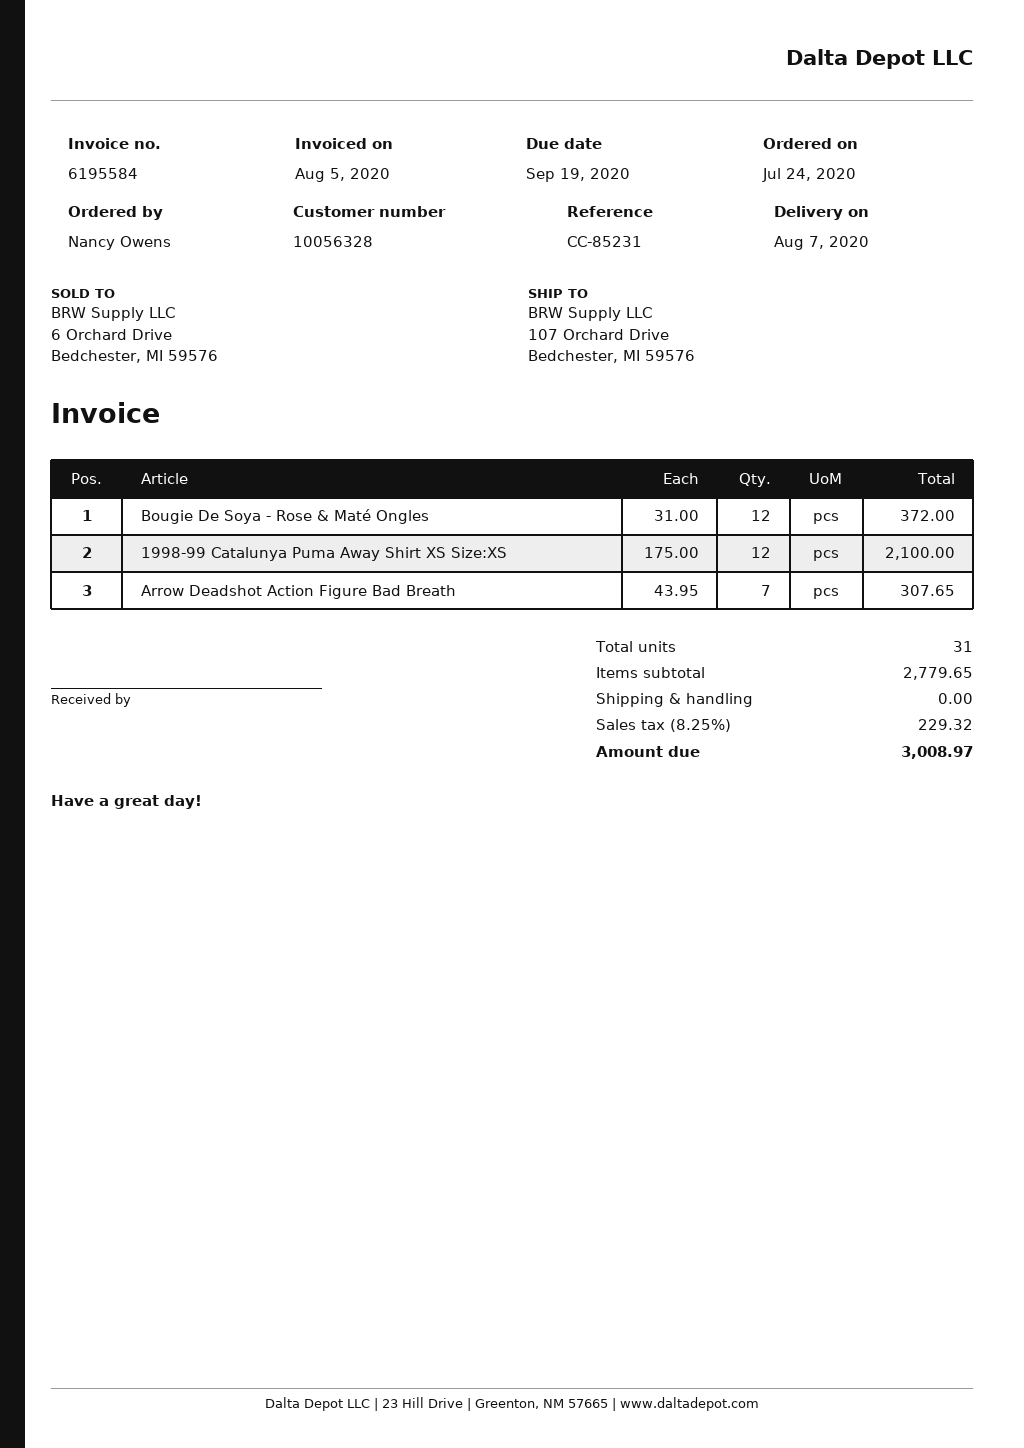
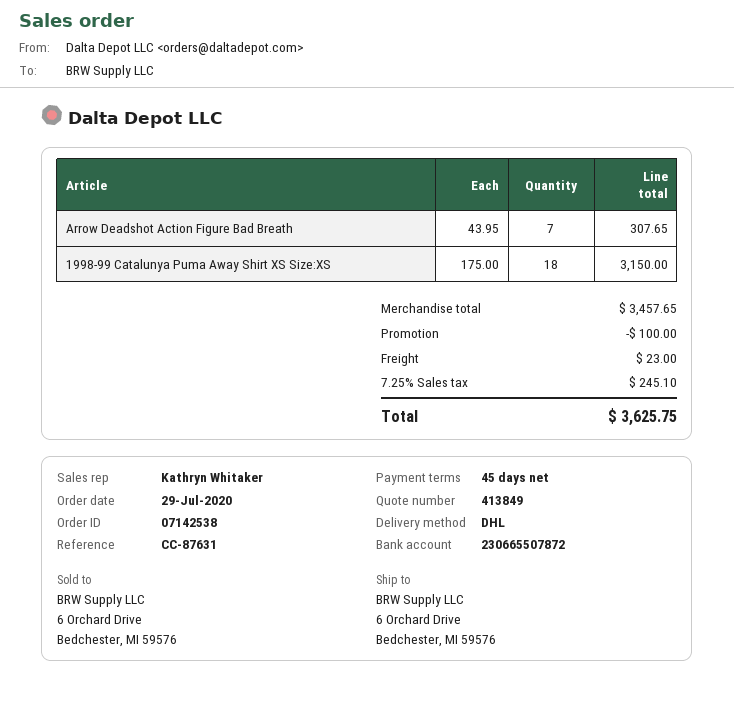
order date: 2020-07-24 -> 2020-07-29
reference: CC-85231 -> CC-87631
ship to: 107 Orchard Drive, Bedchester, MI 59576 -> 6 Orchard Drive, Bedchester, MI 59576
Bougie De Soya - Rose & Maté Ongles: 12 x 31.00 = 372.00 -> none
1998-99 Catalunya Puma Away Shirt XS Size:XS: 12 x 175.00 = 2100.00 -> 18 x 175.00 = 3150.00
subtotal: 2779.65 -> 3457.65
discount: none -> 100.00
shipping: 0.00 -> 23.00
tax: 8.25% = 229.32 -> 7.25% = 245.10
total: 3008.97 -> 3625.75

